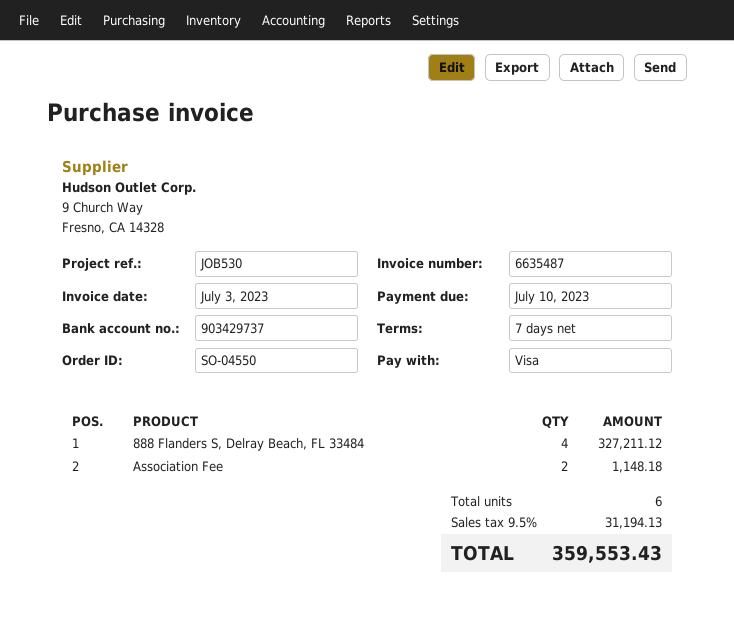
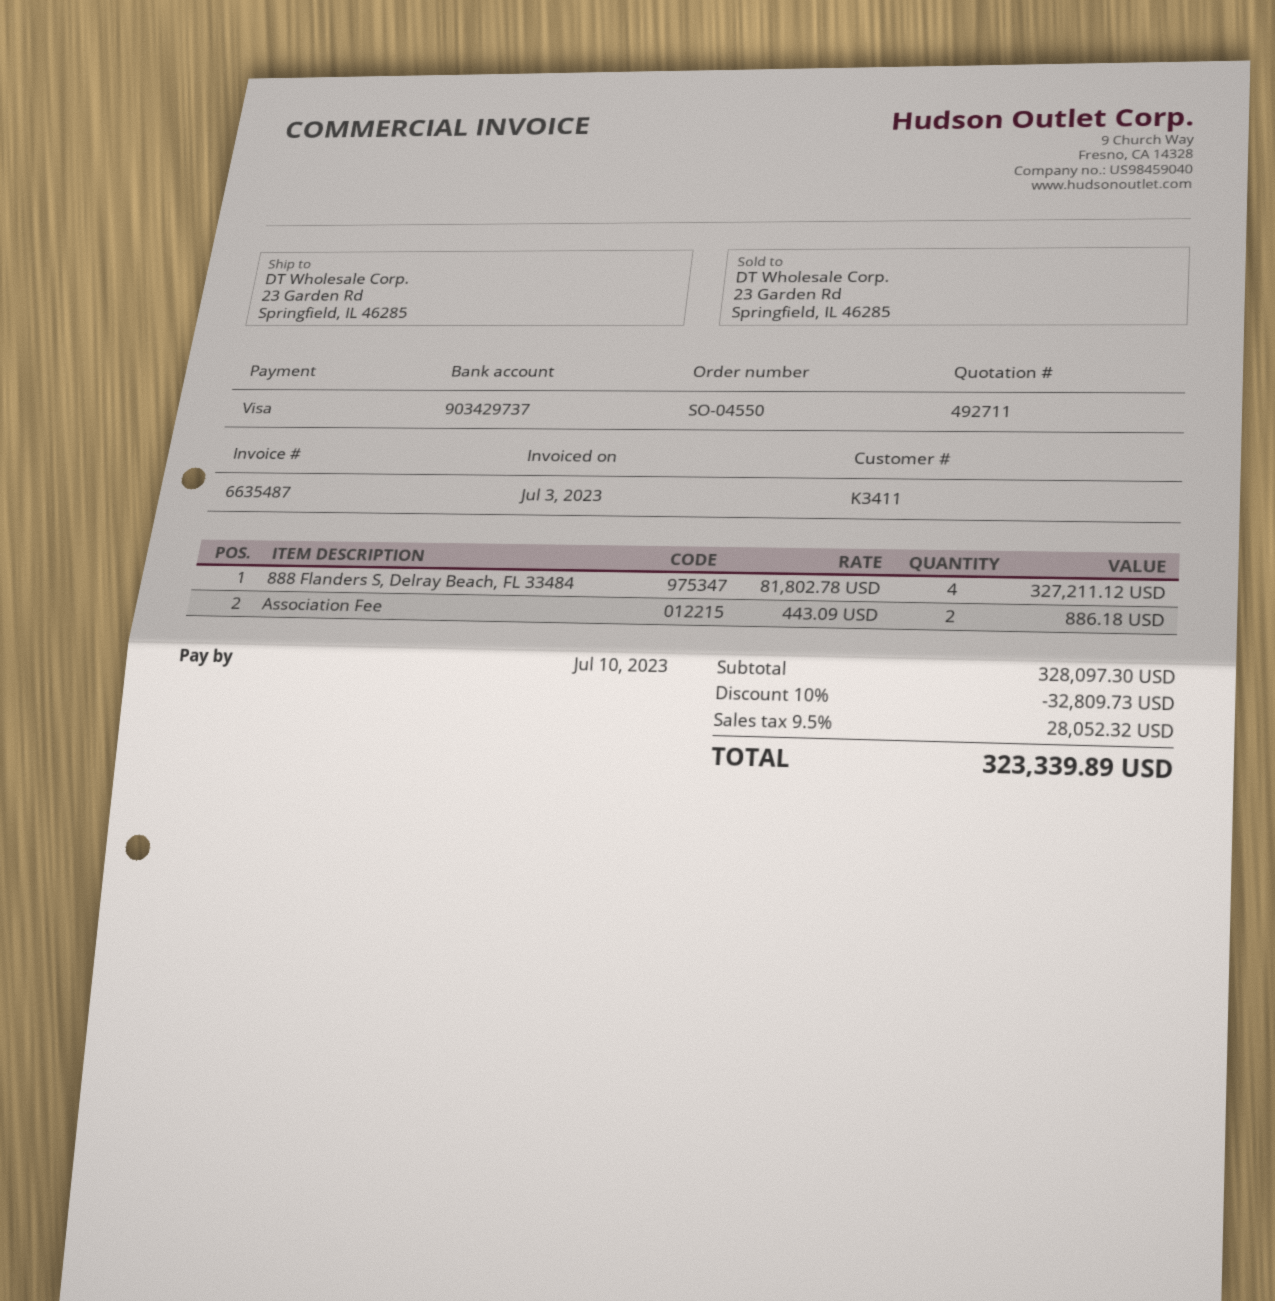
Association Fee: 2 for 1148.18 -> 2 for 886.18
discount: none -> 10% = 32809.73
tax: 9.5% = 31194.13 -> 9.5% = 28052.32
total: 359553.43 -> 323339.89

